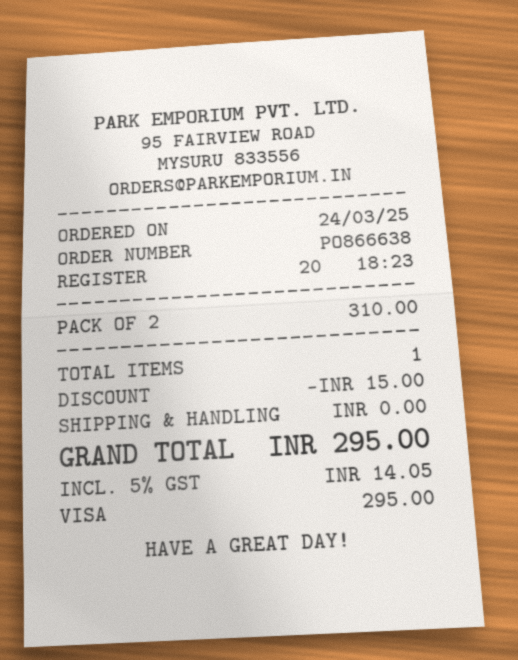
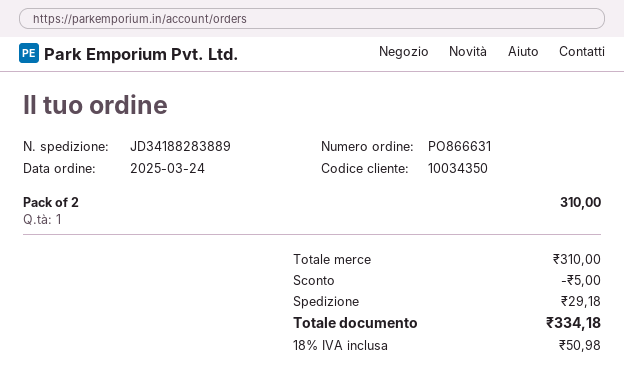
order number: PO866638 -> PO866631
discount: 15.00 -> 5.00
shipping: 0.00 -> 29.18
tax: 5% = 14.05 -> 18% = 50.98
total: 295.00 -> 334.18

